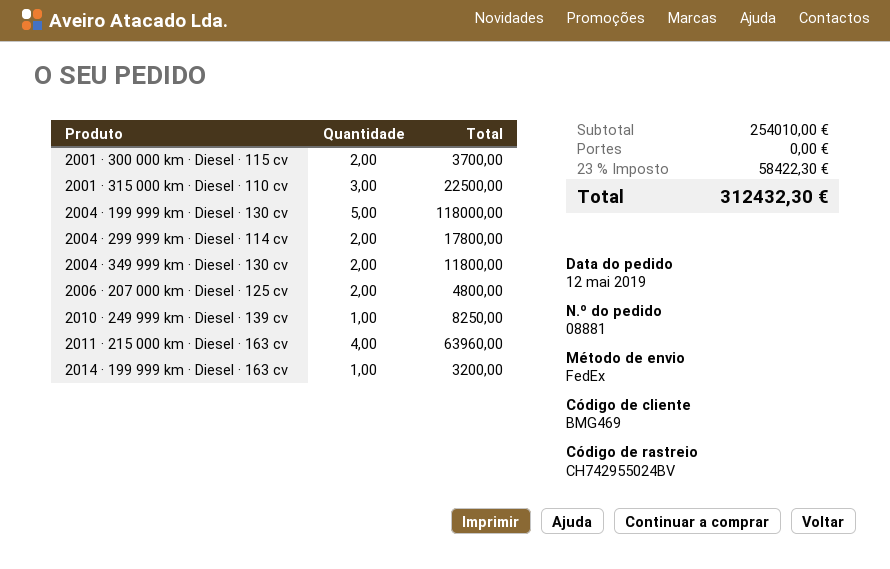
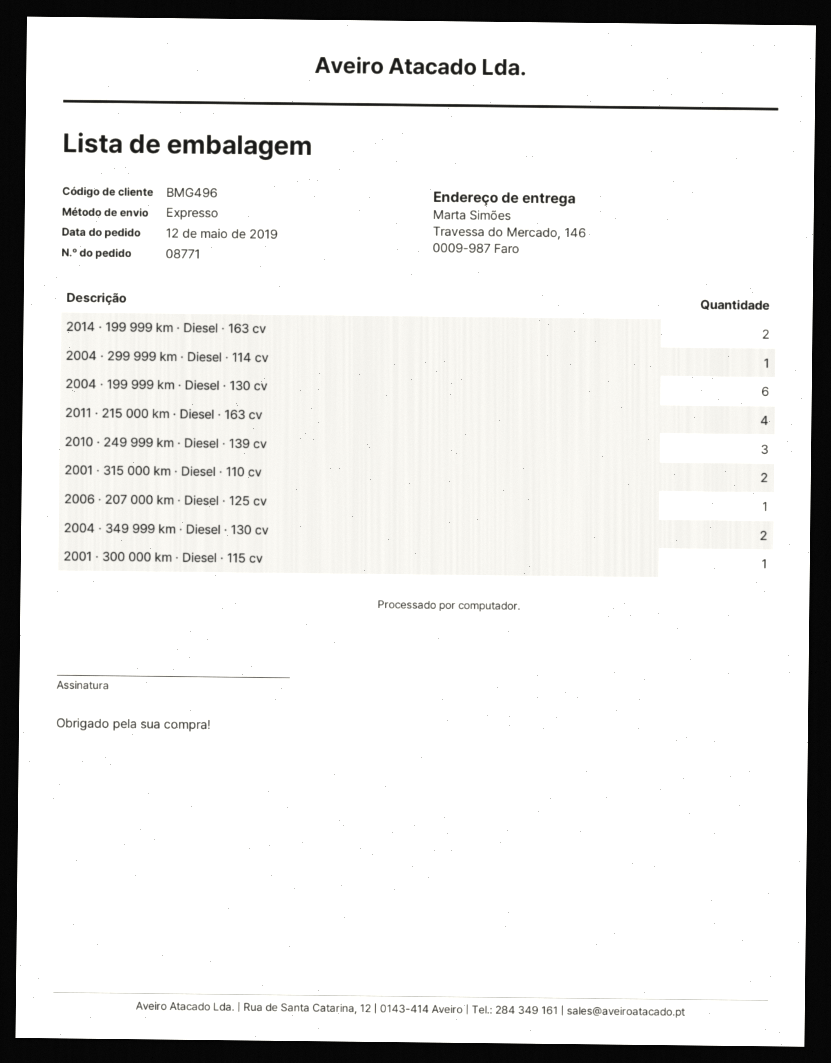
order number: 08881 -> 08771
customer number: BMG469 -> BMG496
shipping method: FedEx -> express
2001 · 300 000 km · Diesel · 115 cv: 2 -> 1
2001 · 315 000 km · Diesel · 110 cv: 3 -> 2
2004 · 199 999 km · Diesel · 130 cv: 5 -> 6
2004 · 299 999 km · Diesel · 114 cv: 2 -> 1
2006 · 207 000 km · Diesel · 125 cv: 2 -> 1
2010 · 249 999 km · Diesel · 139 cv: 1 -> 3
2014 · 199 999 km · Diesel · 163 cv: 1 -> 2

